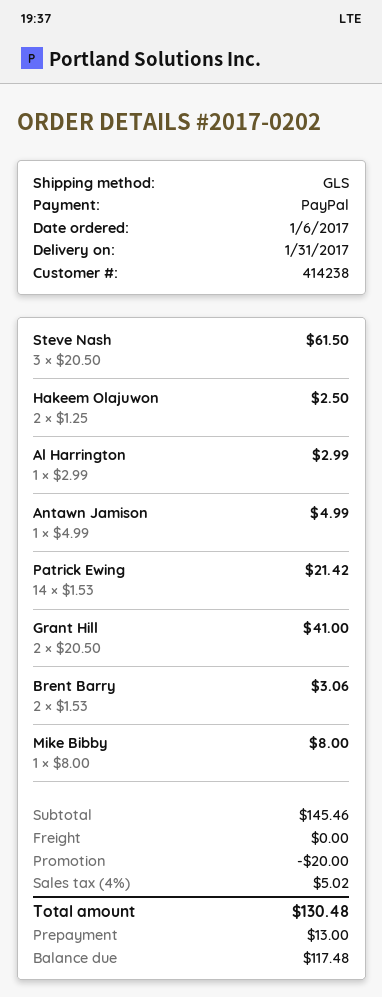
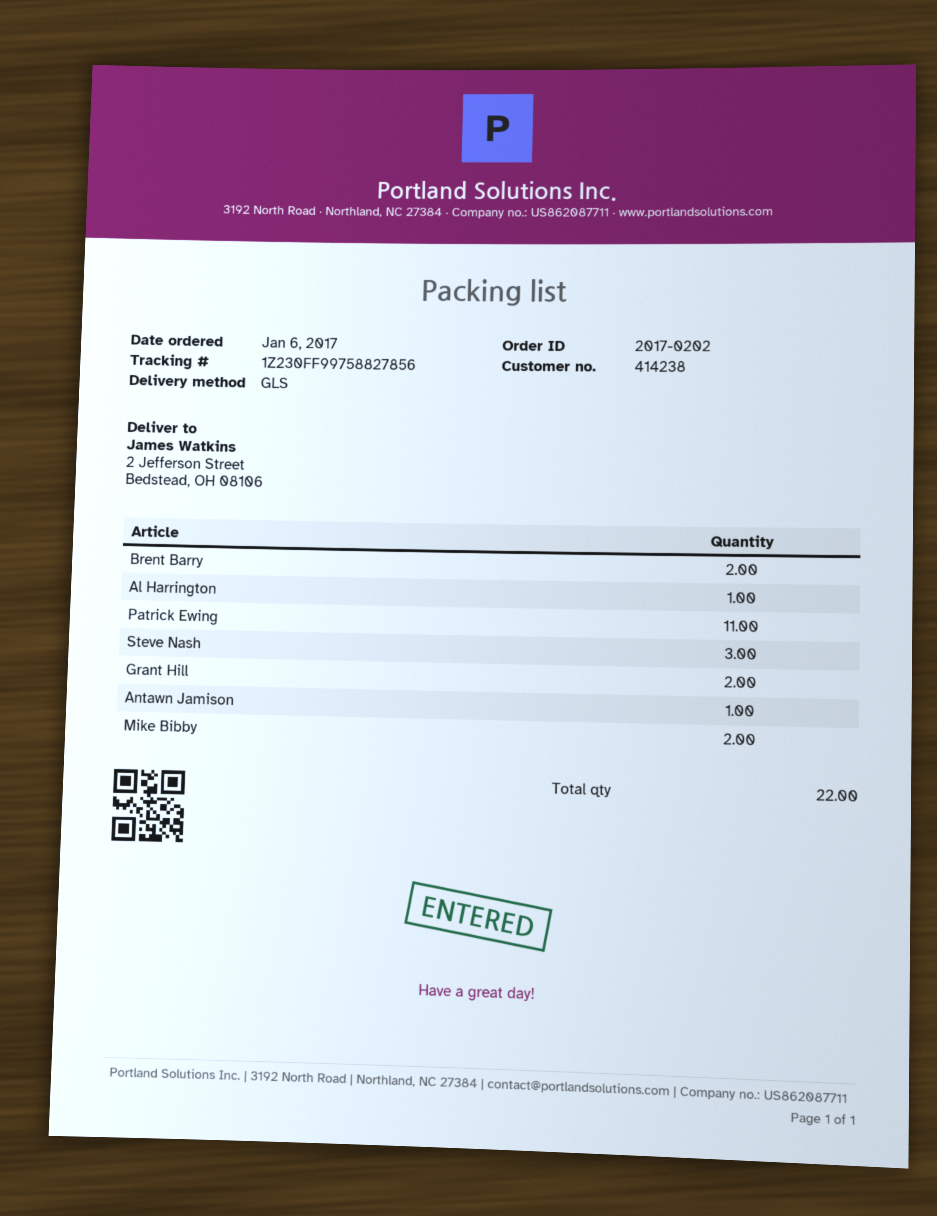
Hakeem Olajuwon: 2 -> none
Patrick Ewing: 14 -> 11
Mike Bibby: 1 -> 2

